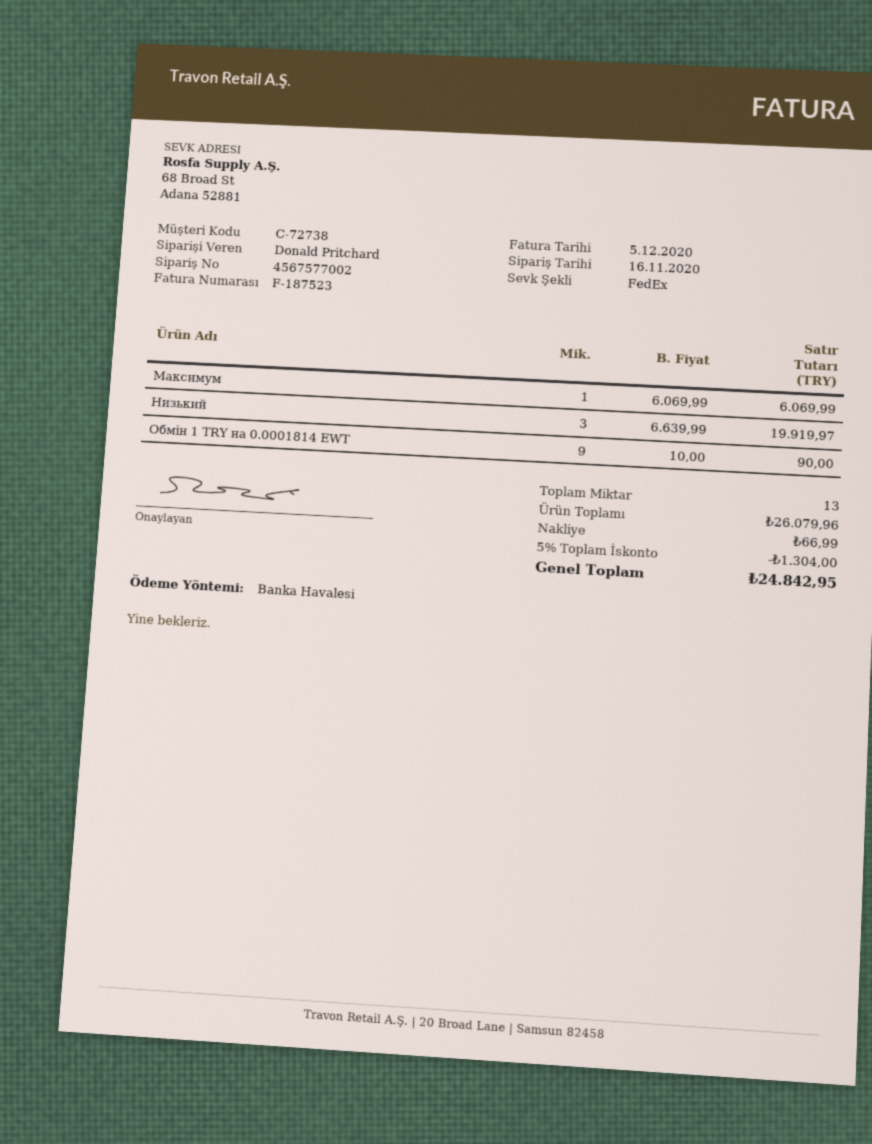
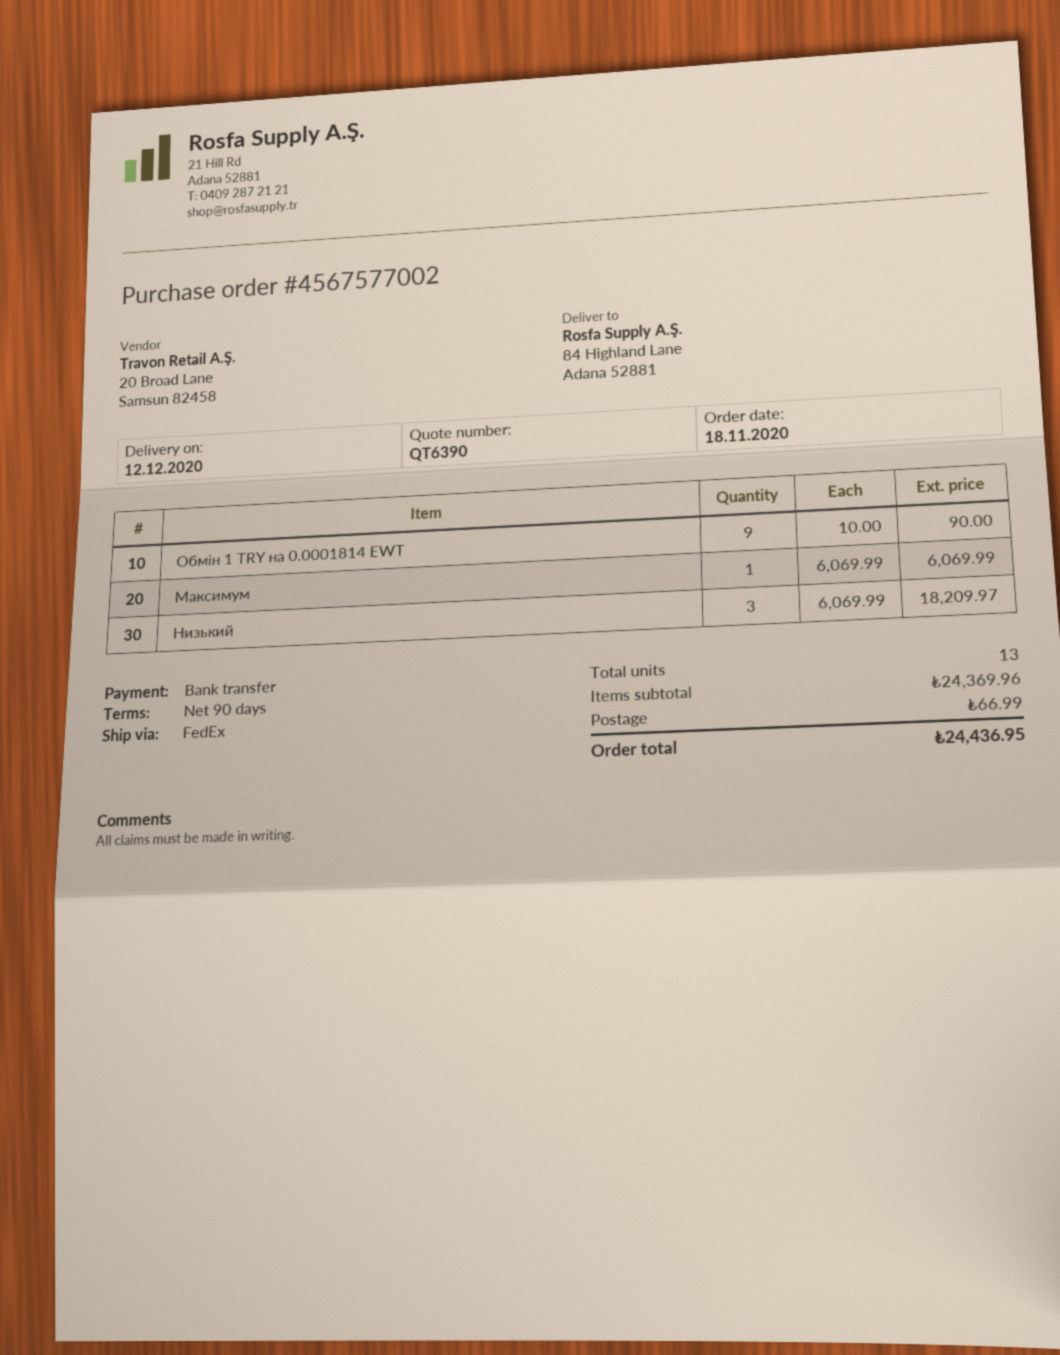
order date: 2020-11-16 -> 2020-11-18
ship to: 68 Broad St, Adana 52881 -> 84 Highland Lane, Adana 52881
Низький: 3 x 6639.99 = 19919.97 -> 3 x 6069.99 = 18209.97
subtotal: 26079.96 -> 24369.96
discount: 5% = 1304.00 -> none
total: 24842.95 -> 24436.95

